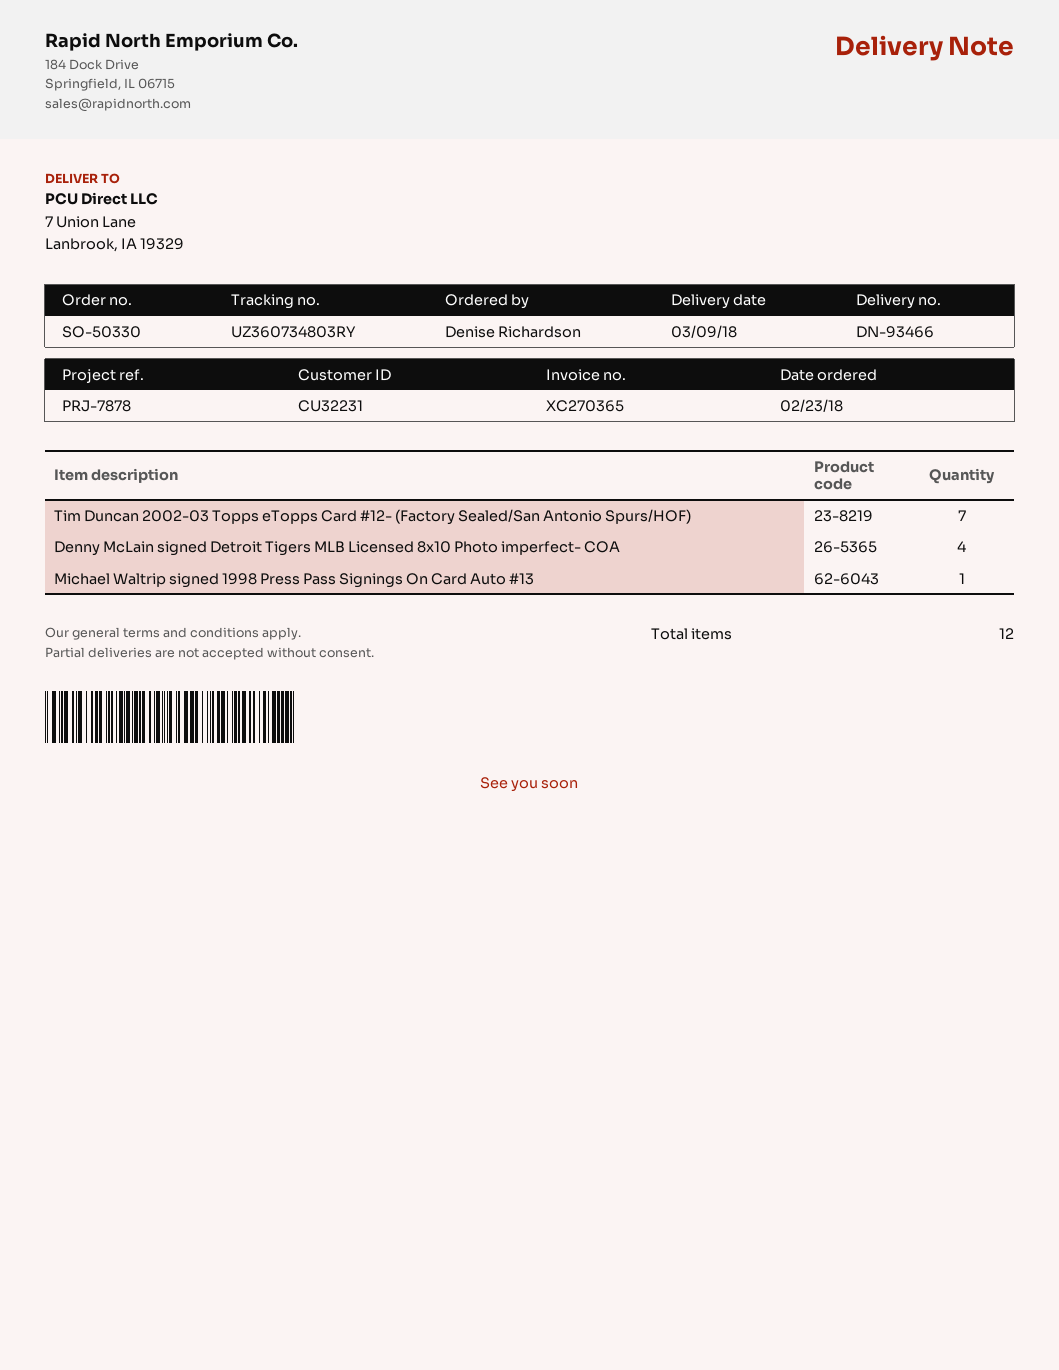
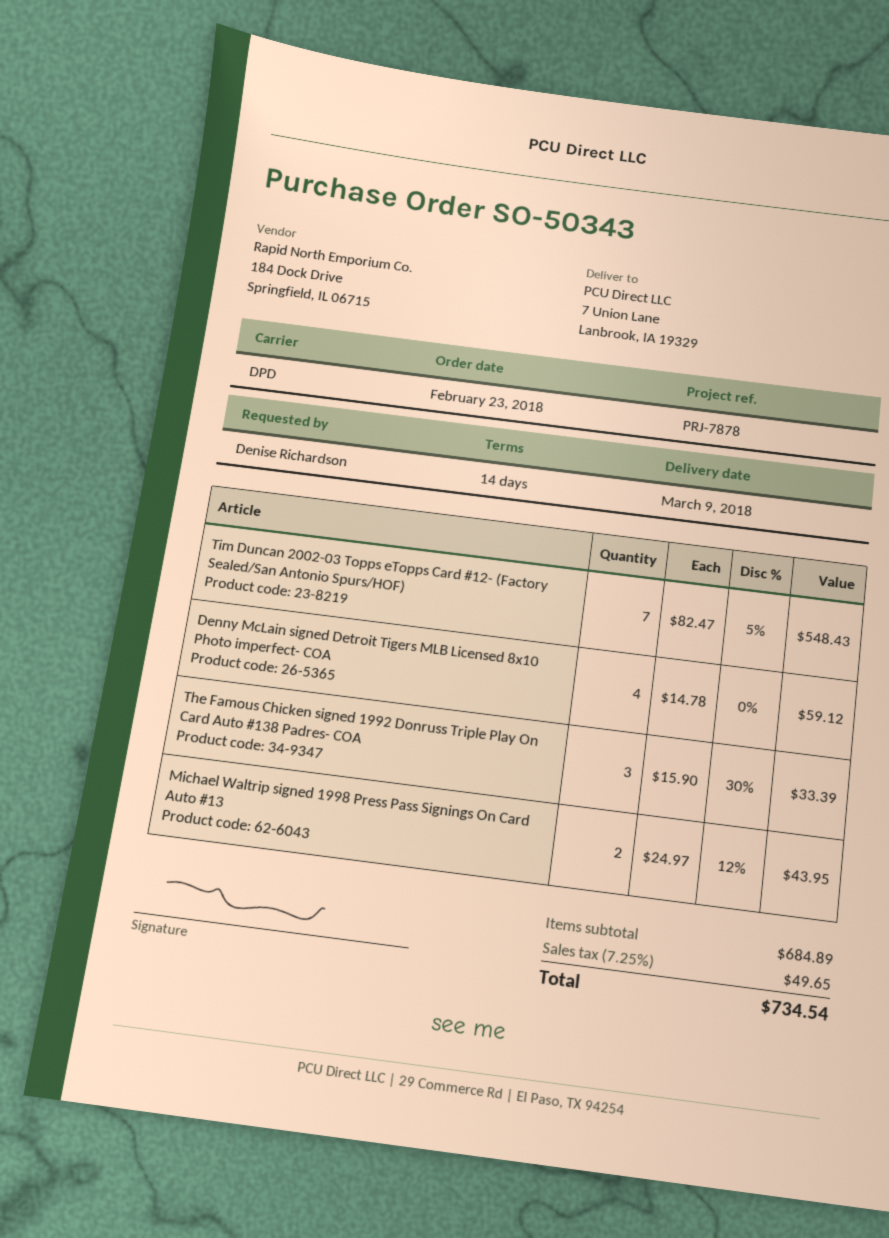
order number: SO-50330 -> SO-50343
Michael Waltrip signed 1998 Press Pass Signings On Card Auto #13: 1 -> 2
The Famous Chicken signed 1992 Donruss Triple Play On Card Auto #138 Padres- COA: none -> 3

